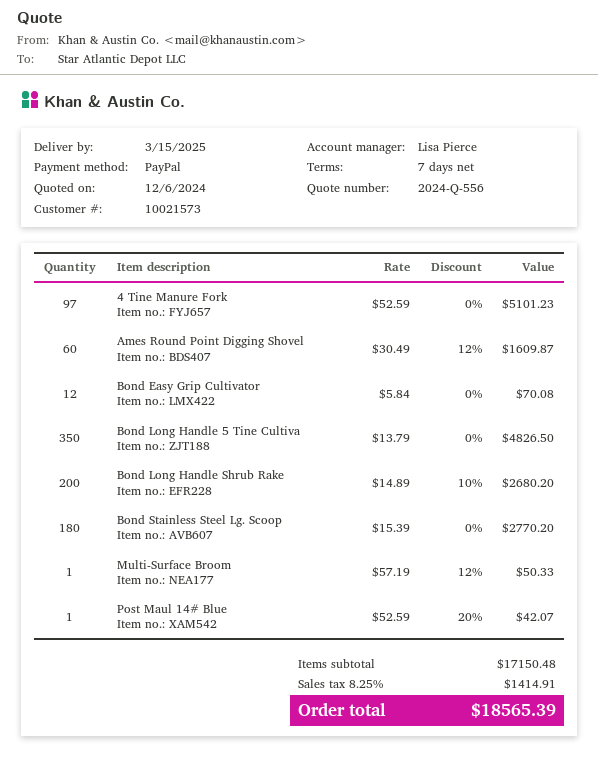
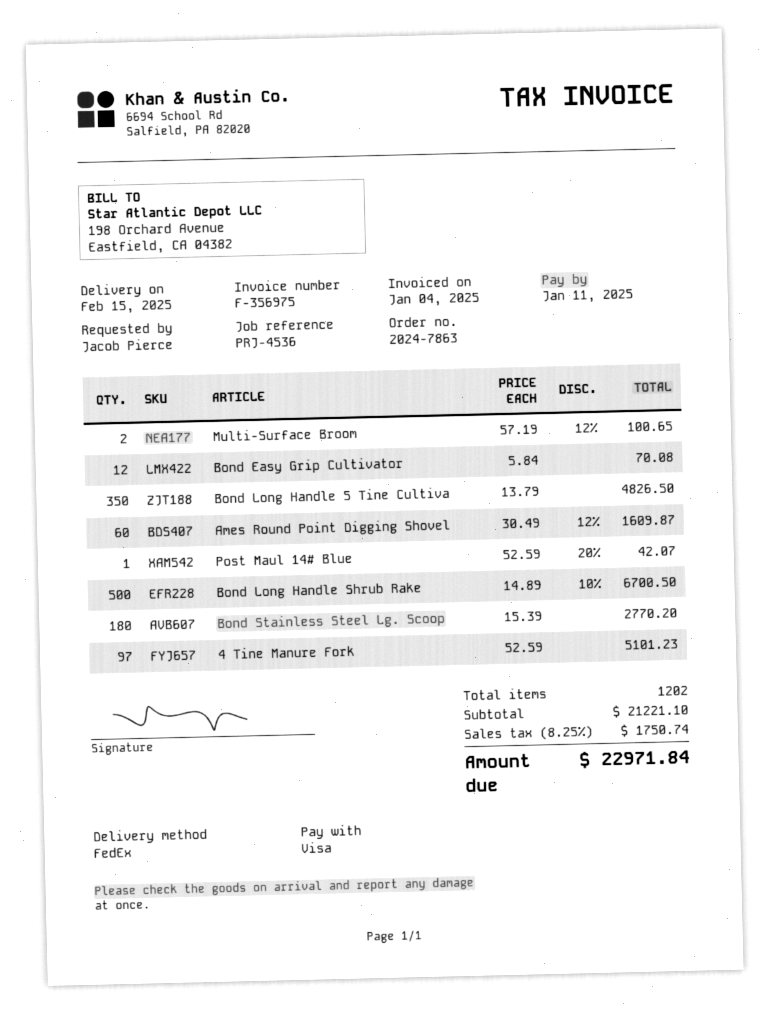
delivery date: 2025-03-15 -> 2025-02-15
payment method: PayPal -> Visa
Bond Long Handle Shrub Rake: 200 x 14.89 - 10% = 2680.20 -> 500 x 14.89 - 10% = 6700.50
Multi-Surface Broom: 1 x 57.19 - 12% = 50.33 -> 2 x 57.19 - 12% = 100.65
subtotal: 17150.48 -> 21221.10
tax: 8.25% = 1414.91 -> 8.25% = 1750.74
total: 18565.39 -> 22971.84

